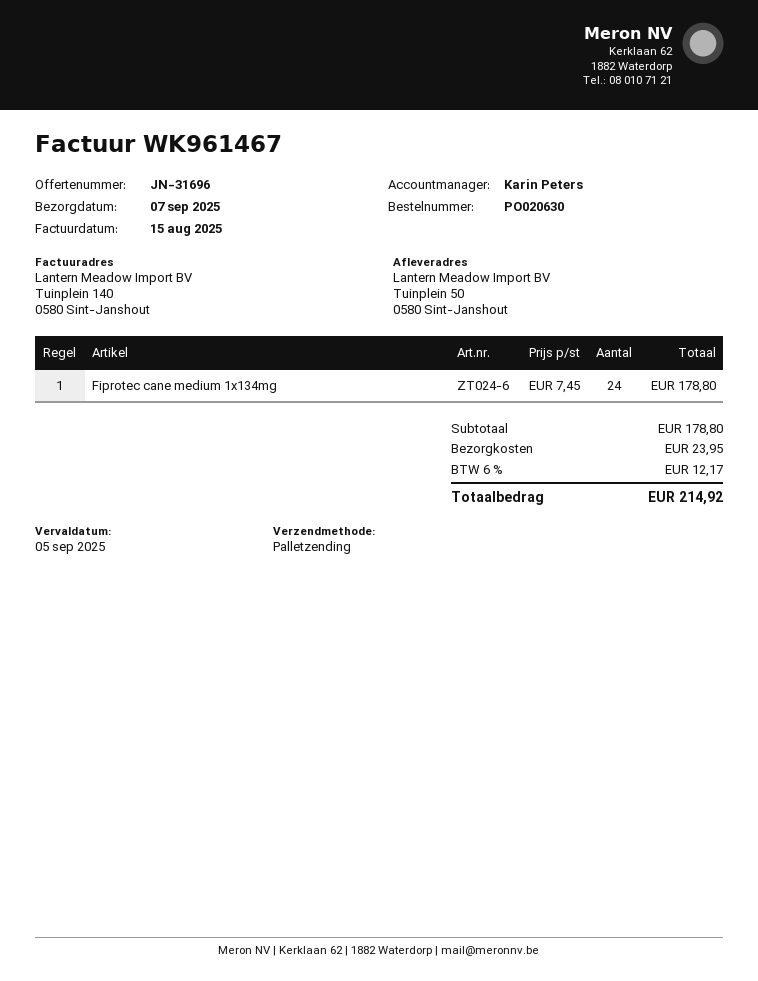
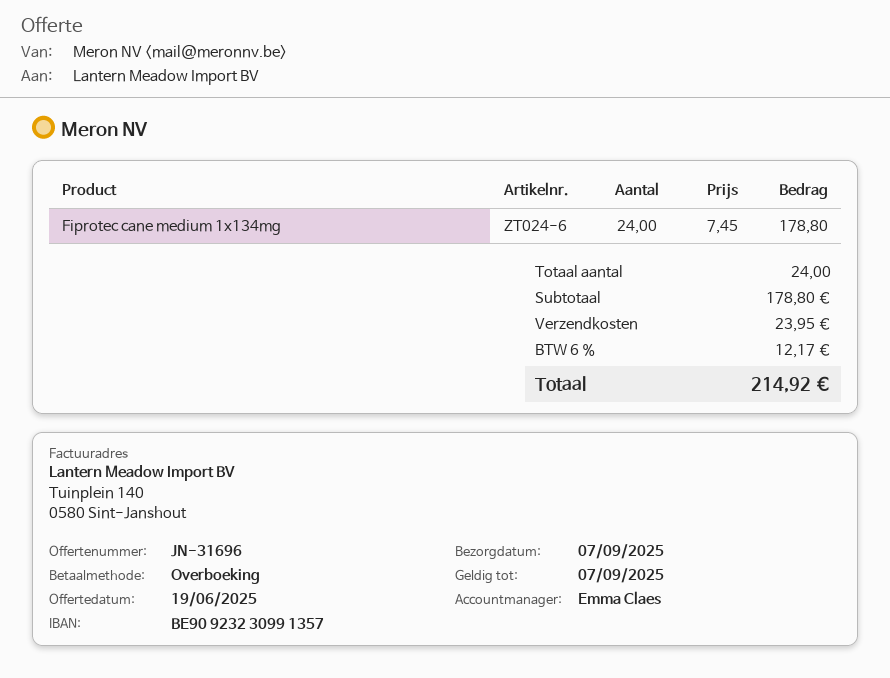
sales rep: Karin Peters -> Emma Claes

